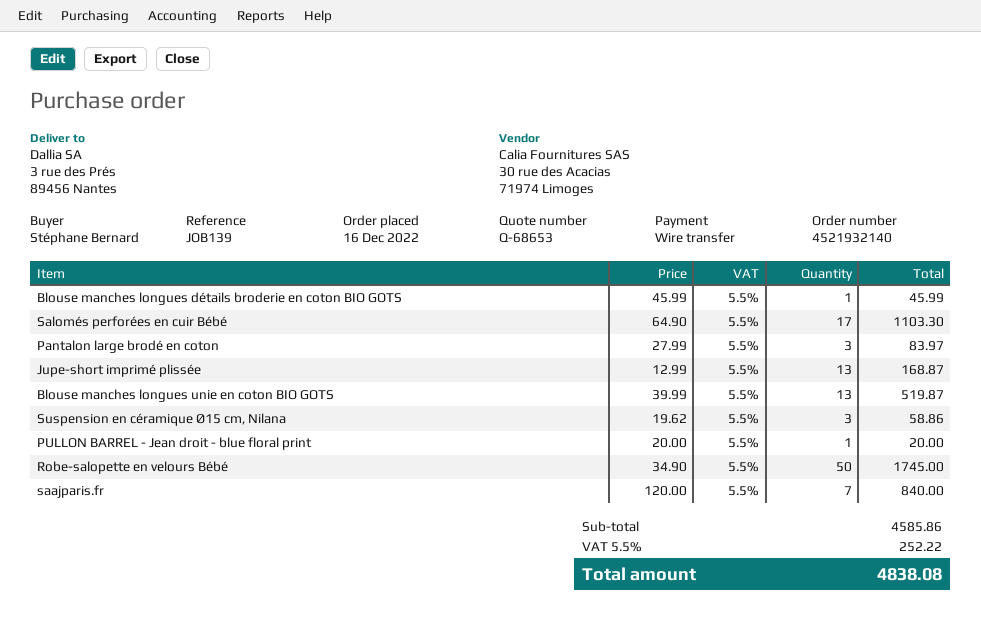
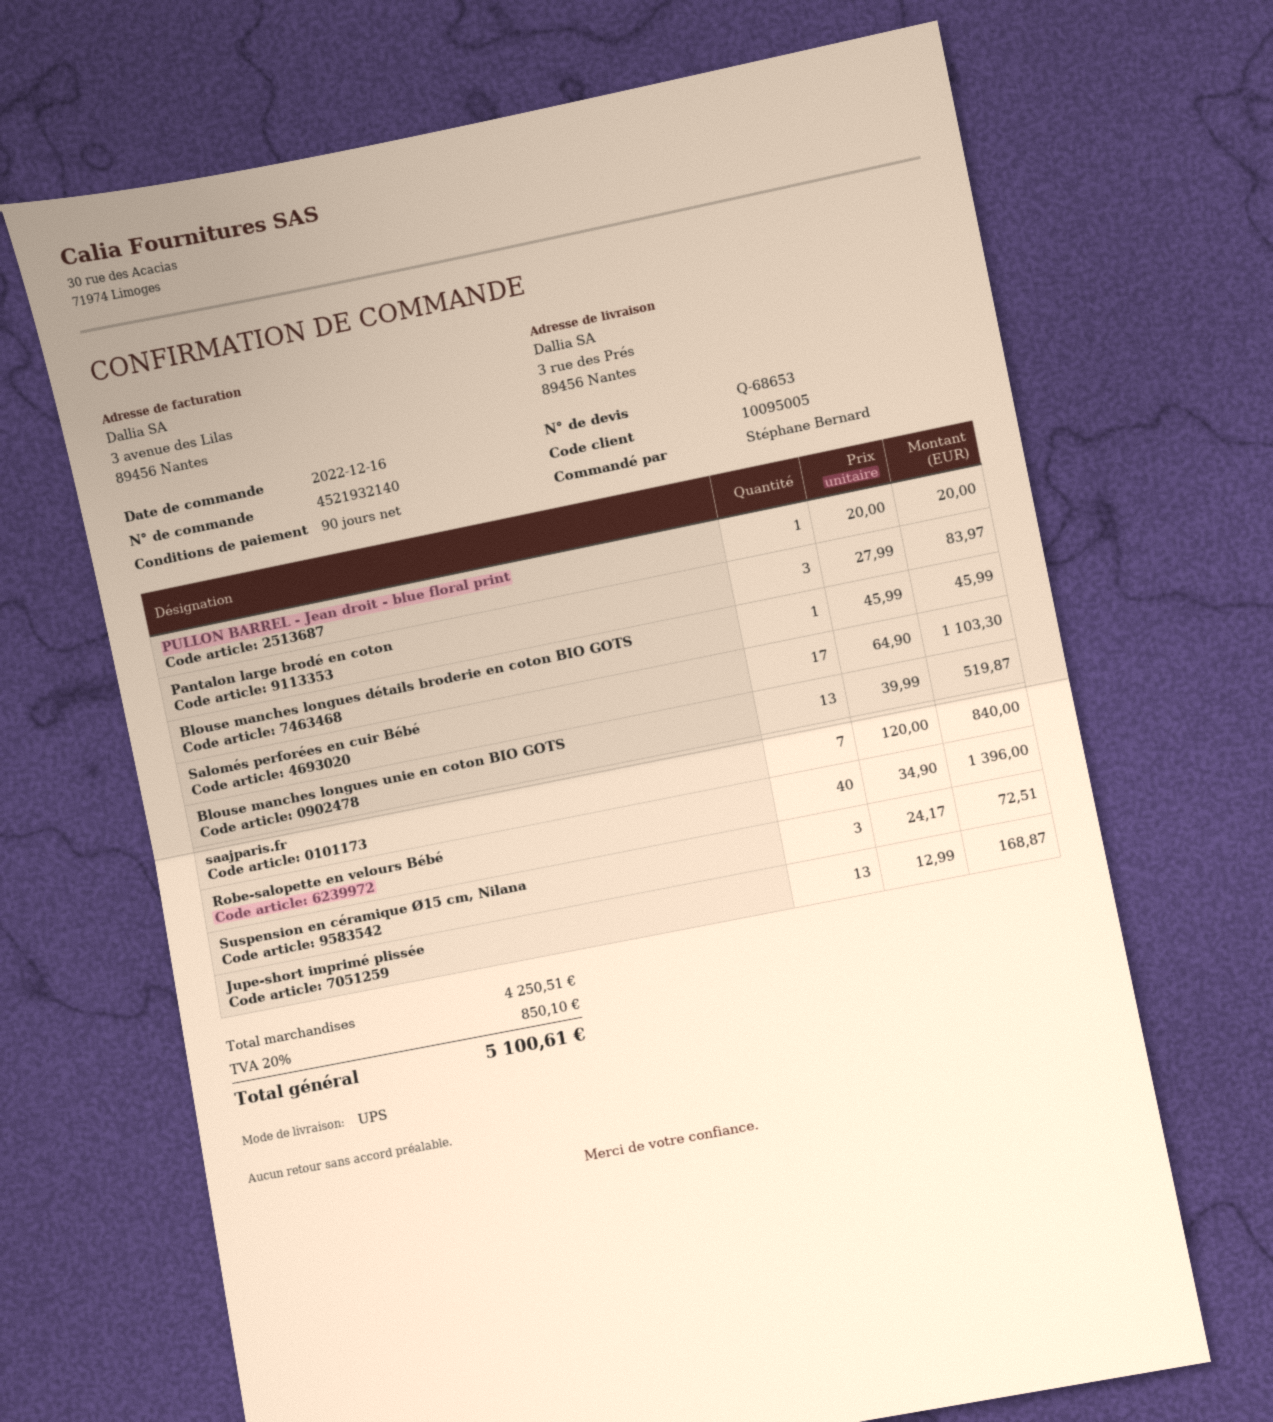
Suspension en céramique Ø15 cm, Nilana: 3 x 19.62 = 58.86 -> 3 x 24.17 = 72.51
Robe-salopette en velours Bébé: 50 x 34.90 = 1745.00 -> 40 x 34.90 = 1396.00
subtotal: 4585.86 -> 4250.51
tax: 5.5% = 252.22 -> 20% = 850.10
total: 4838.08 -> 5100.61

